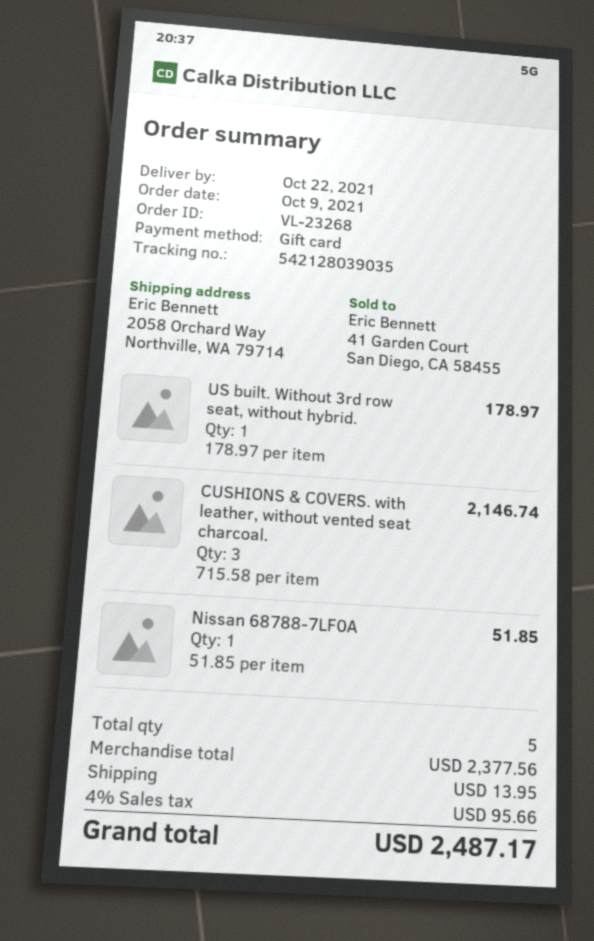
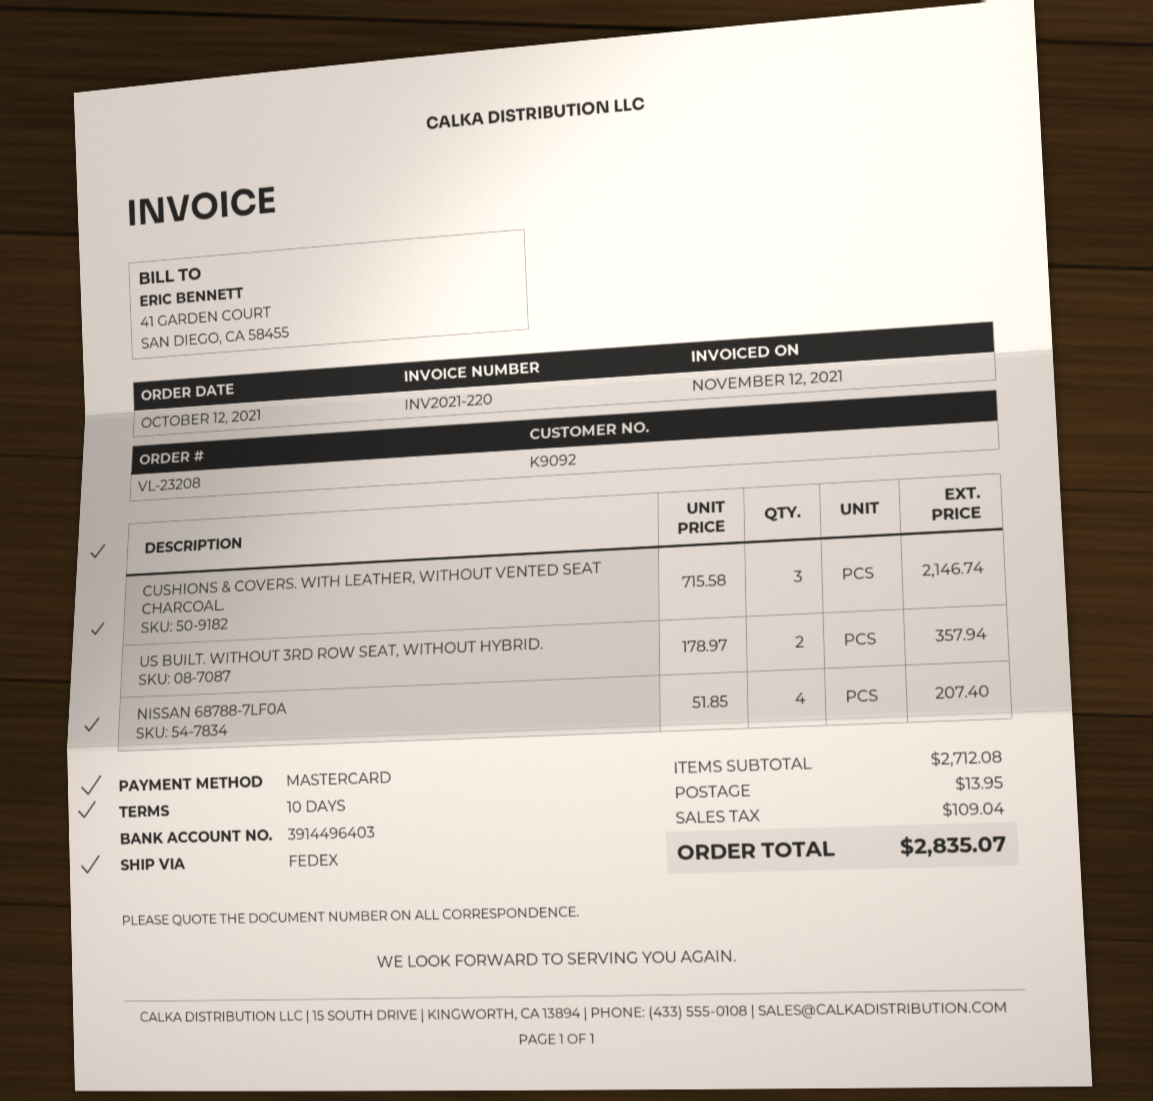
order number: VL-23268 -> VL-23208
order date: 2021-10-09 -> 2021-10-12
payment method: gift card -> Mastercard
US built. Without 3rd row seat, without hybrid.: 1 x 178.97 = 178.97 -> 2 x 178.97 = 357.94
Nissan 68788-7LF0A: 1 x 51.85 = 51.85 -> 4 x 51.85 = 207.40
subtotal: 2377.56 -> 2712.08
tax: 95.66 -> 109.04
total: 2487.17 -> 2835.07

